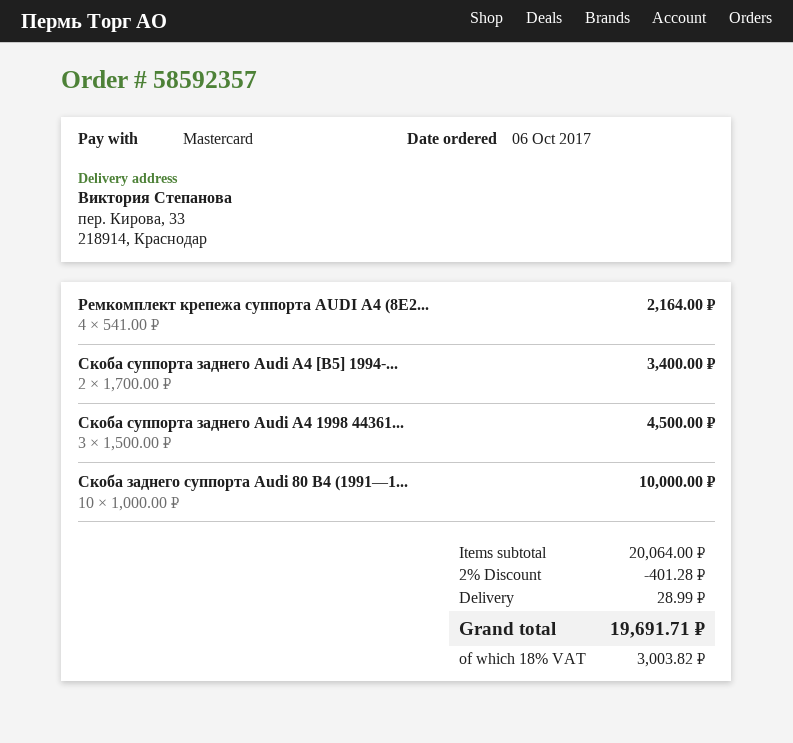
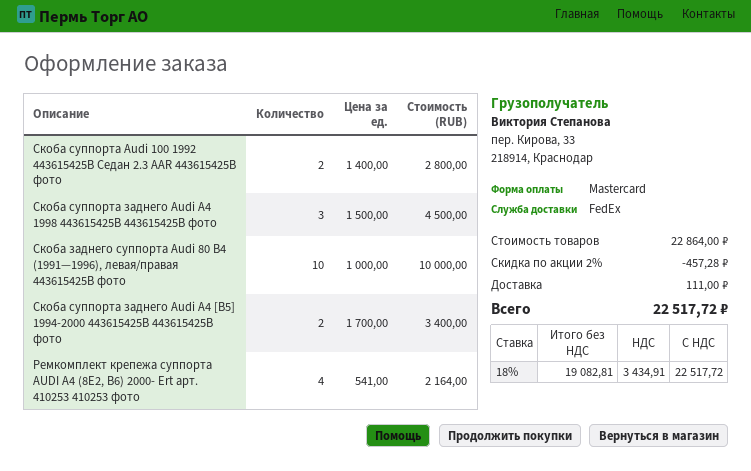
Скоба суппорта Audi 100 1992 443615425B Седан 2.3 AAR 443615425B фото: none -> 2 x 1400.00 = 2800.00
subtotal: 20064.00 -> 22864.00
discount: 2% = 401.28 -> 2% = 457.28
shipping: 28.99 -> 111.00
tax: 18% = 3003.82 -> 18% = 3434.91
total: 19691.71 -> 22517.72

